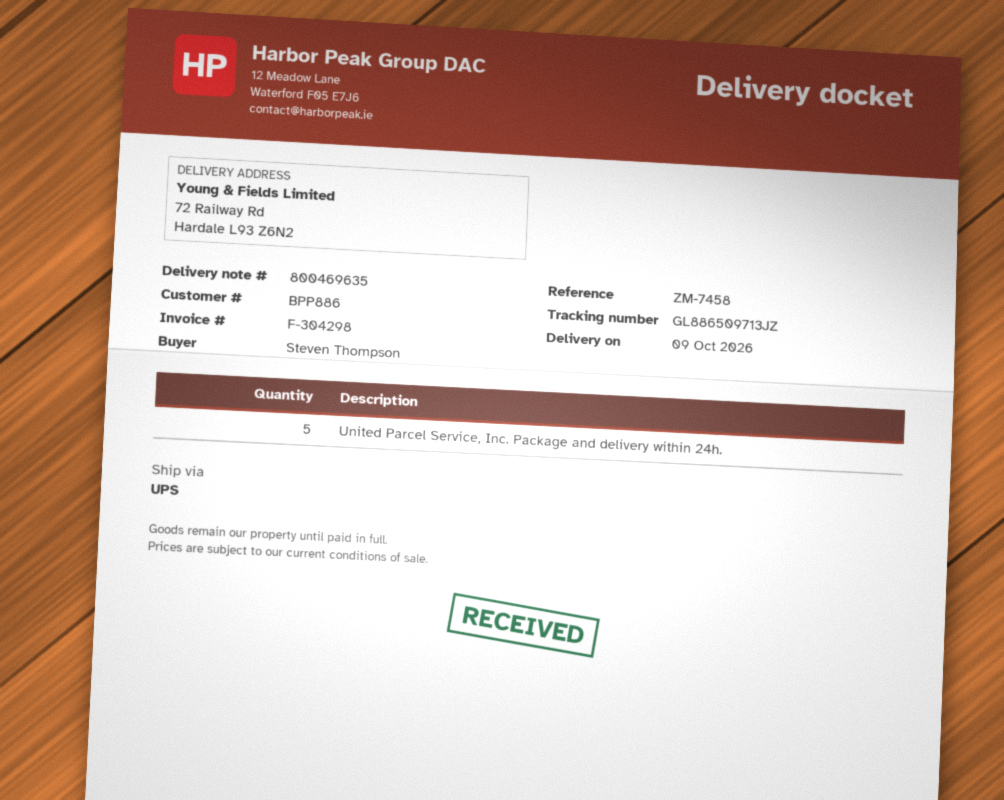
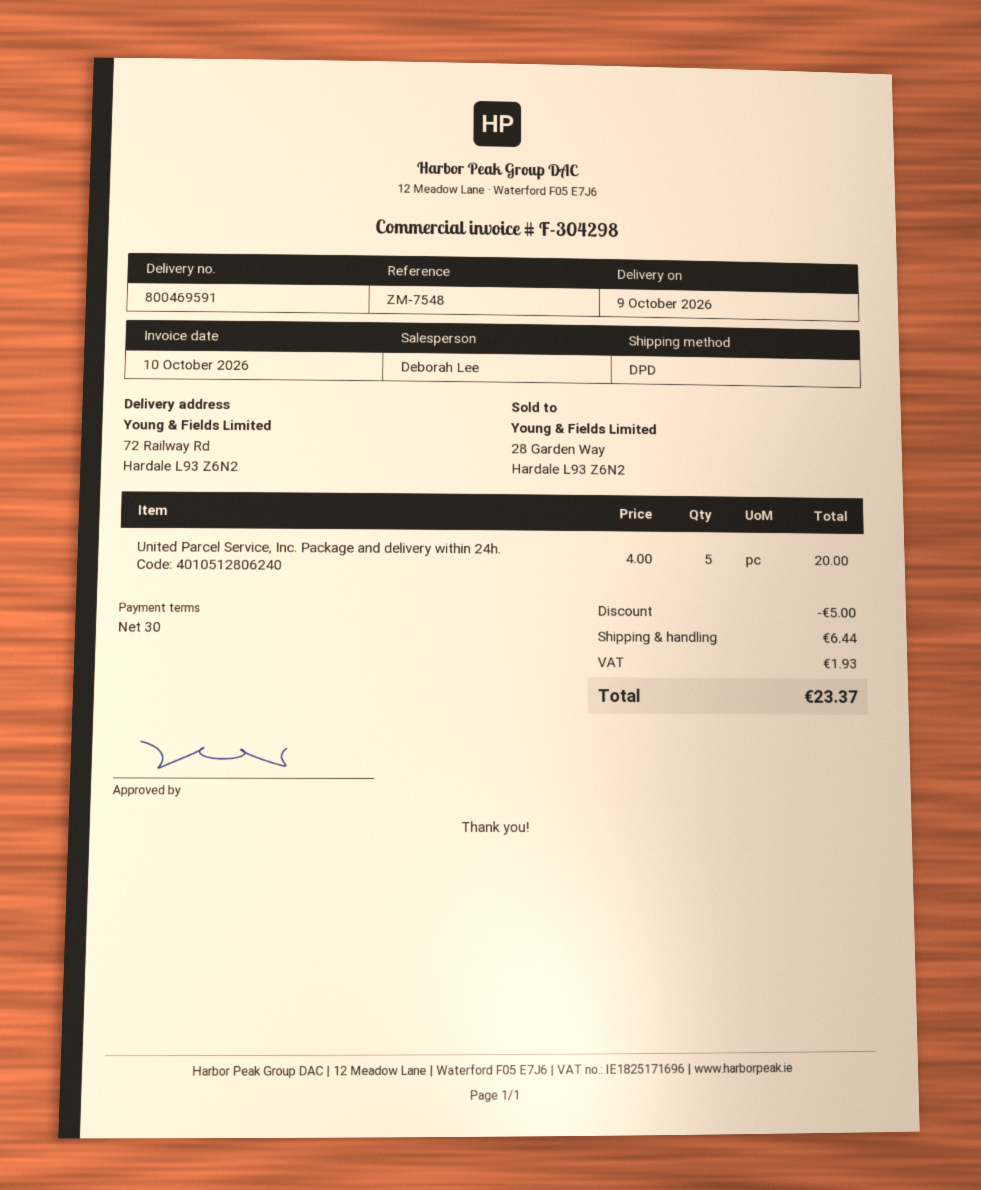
delivery note number: 800469635 -> 800469591
reference: ZM-7458 -> ZM-7548
shipping method: UPS -> DPD

